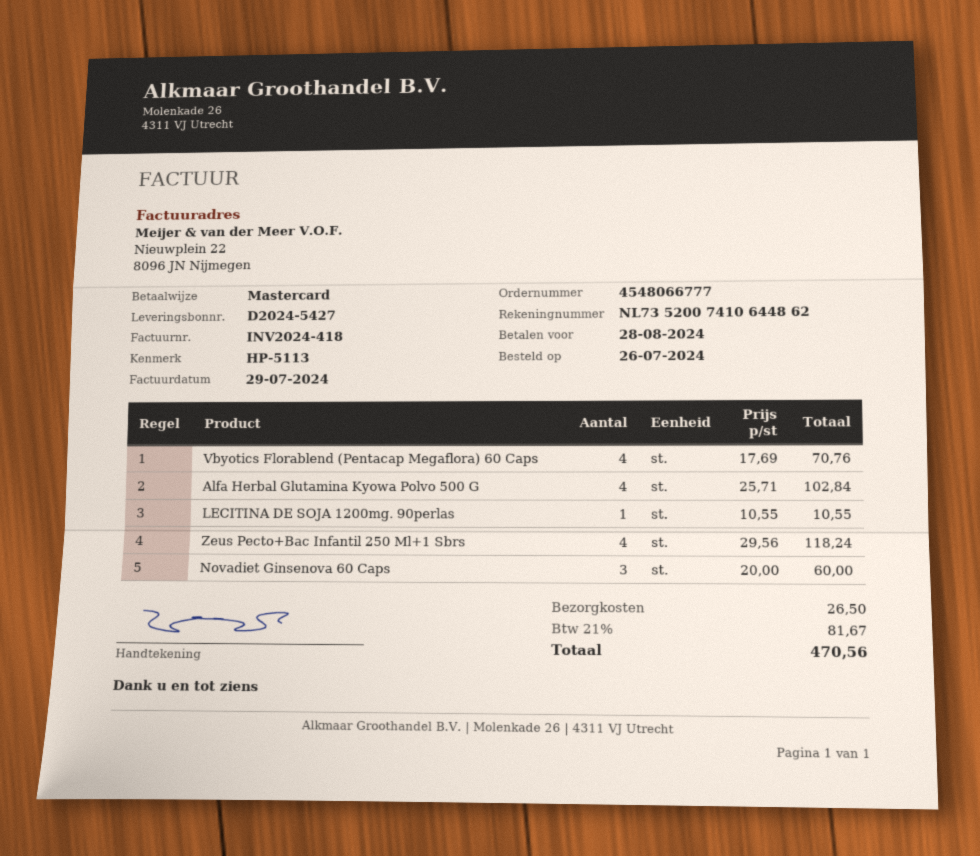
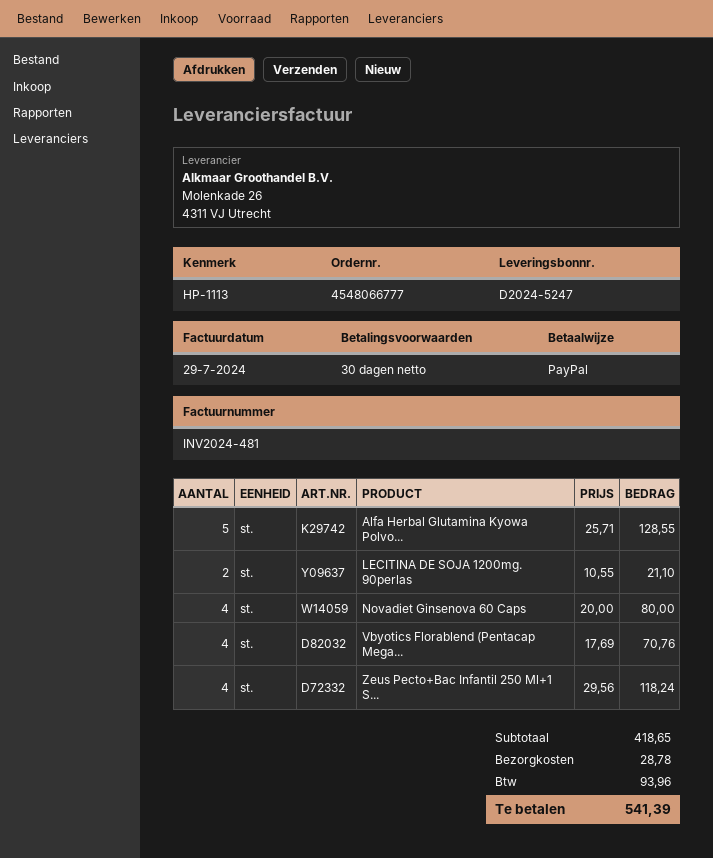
delivery note number: D2024-5427 -> D2024-5247
invoice number: INV2024-418 -> INV2024-481
reference: HP-5113 -> HP-1113
payment method: Mastercard -> PayPal
Alfa Herbal Glutamina Kyowa Polvo 500 G: 4 x 25.71 = 102.84 -> 5 x 25.71 = 128.55
LECITINA DE SOJA 1200mg. 90perlas: 1 x 10.55 = 10.55 -> 2 x 10.55 = 21.10
Novadiet Ginsenova 60 Caps: 3 x 20.00 = 60.00 -> 4 x 20.00 = 80.00
shipping: 26.50 -> 28.78
tax: 81.67 -> 93.96
total: 470.56 -> 541.39

